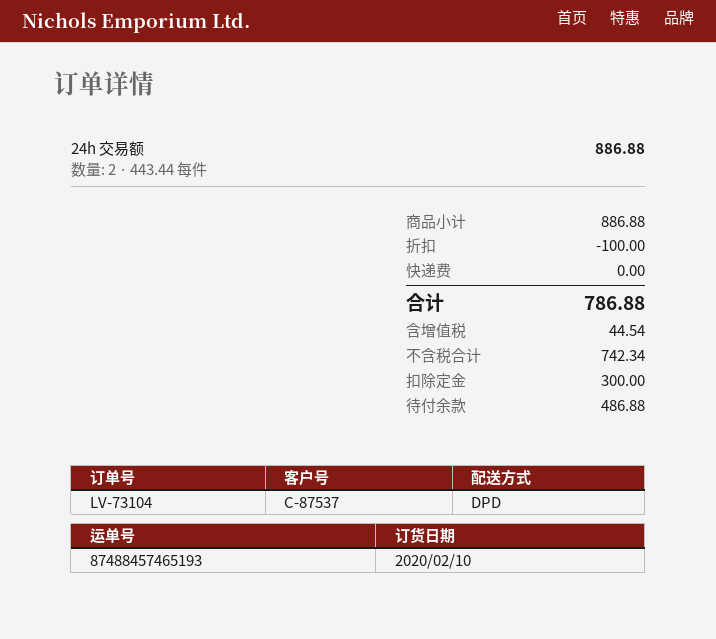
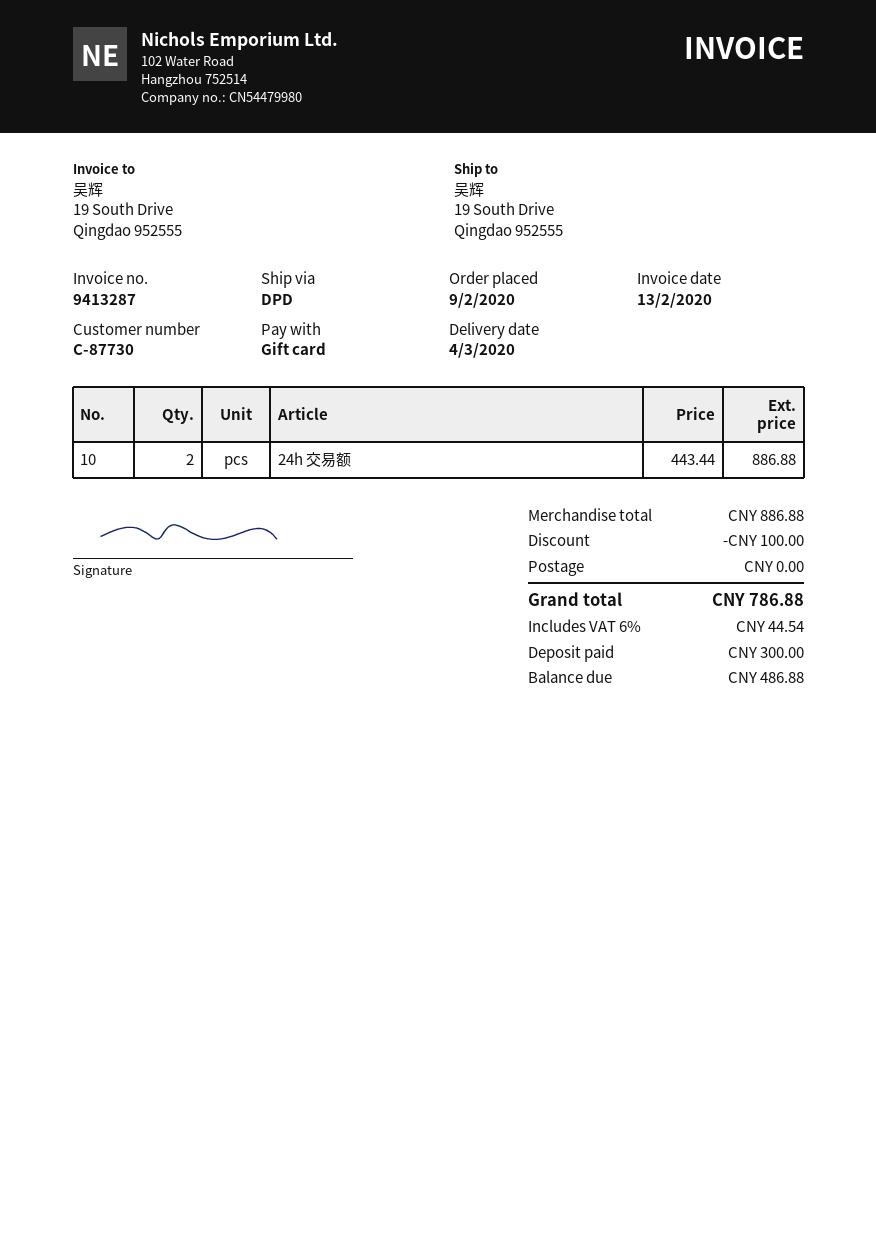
order date: 2020-02-10 -> 2020-02-09
customer number: C-87537 -> C-87730

